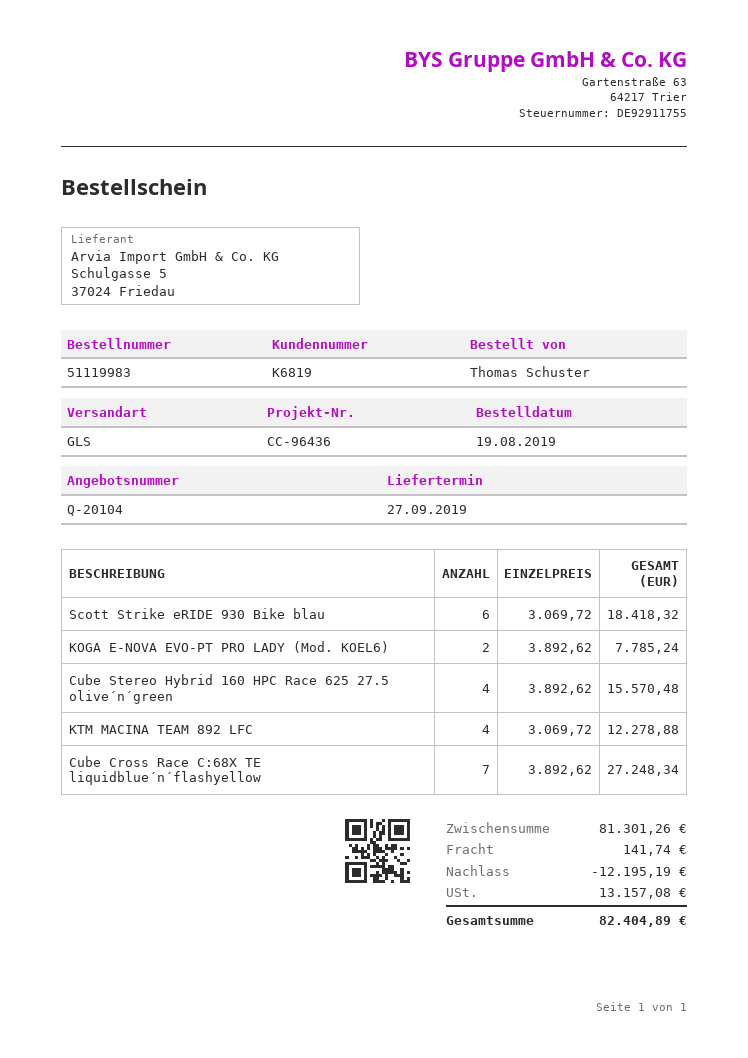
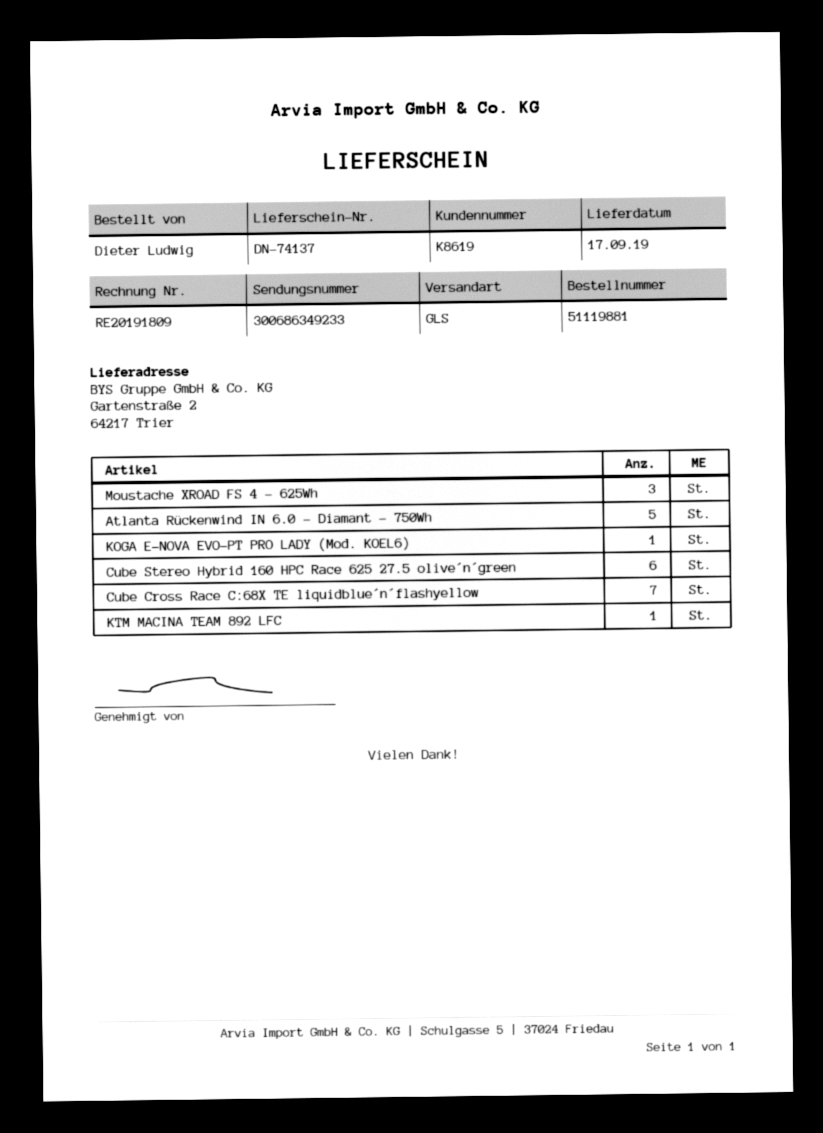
order number: 51119983 -> 51119881
delivery date: 2019-09-27 -> 2019-09-17
customer number: K6819 -> K8619
ordered by: Thomas Schuster -> Dieter Ludwig
Scott Strike eRIDE 930 Bike blau: 6 -> none
KOGA E-NOVA EVO-PT PRO LADY (Mod. KOEL6): 2 -> 1
Cube Stereo Hybrid 160 HPC Race 625 27.5 olive´n´green: 4 -> 6
KTM MACINA TEAM 892 LFC: 4 -> 1
Moustache XROAD FS 4 - 625Wh: none -> 3
Atlanta Rückenwind IN 6.0 - Diamant - 750Wh: none -> 5

